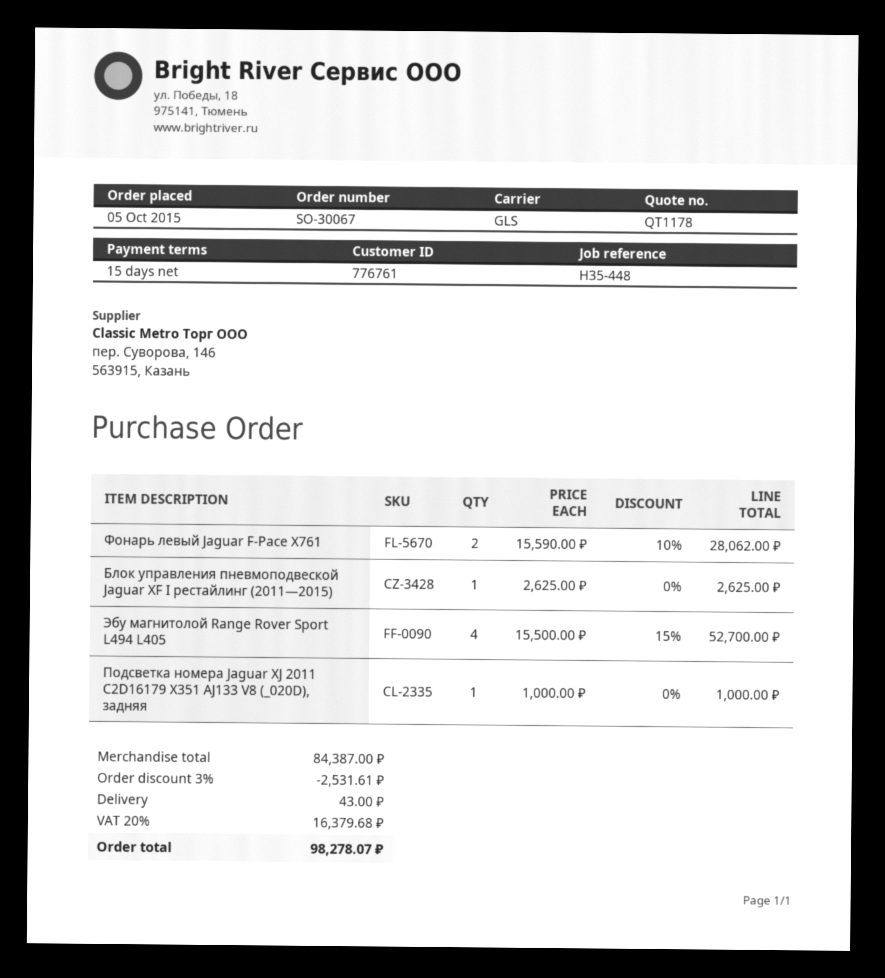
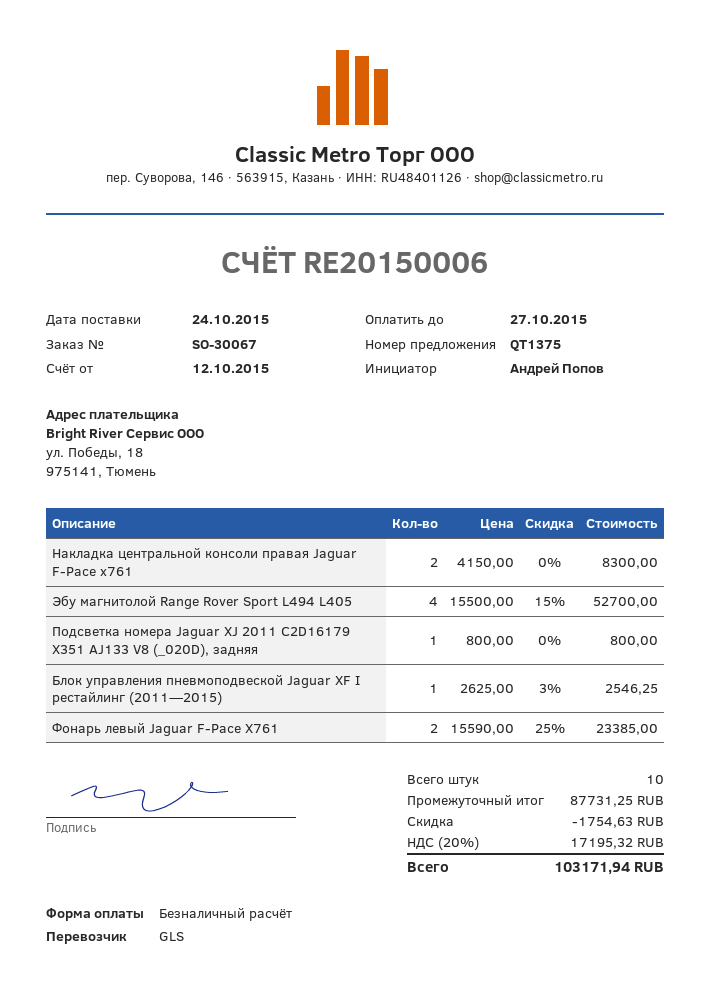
quote number: QT1178 -> QT1375
Фонарь левый Jaguar F-Pace X761: 2 x 15590.00 - 10% = 28062.00 -> 2 x 15590.00 - 25% = 23385.00
Блок управления пневмоподвеской Jaguar XF I рестайлинг (2011—2015): 1 x 2625.00 = 2625.00 -> 1 x 2625.00 - 3% = 2546.25
Подсветка номера Jaguar XJ 2011 C2D16179 X351 AJ133 V8 (_020D), задняя: 1 x 1000.00 = 1000.00 -> 1 x 800.00 = 800.00
Накладка центральной консоли правая Jaguar F-Pace x761: none -> 2 x 4150.00 = 8300.00
subtotal: 84387.00 -> 87731.25
discount: 2531.61 -> 1754.63
shipping: 43.00 -> none
tax: 20% = 16379.68 -> 20% = 17195.32
total: 98278.07 -> 103171.94

